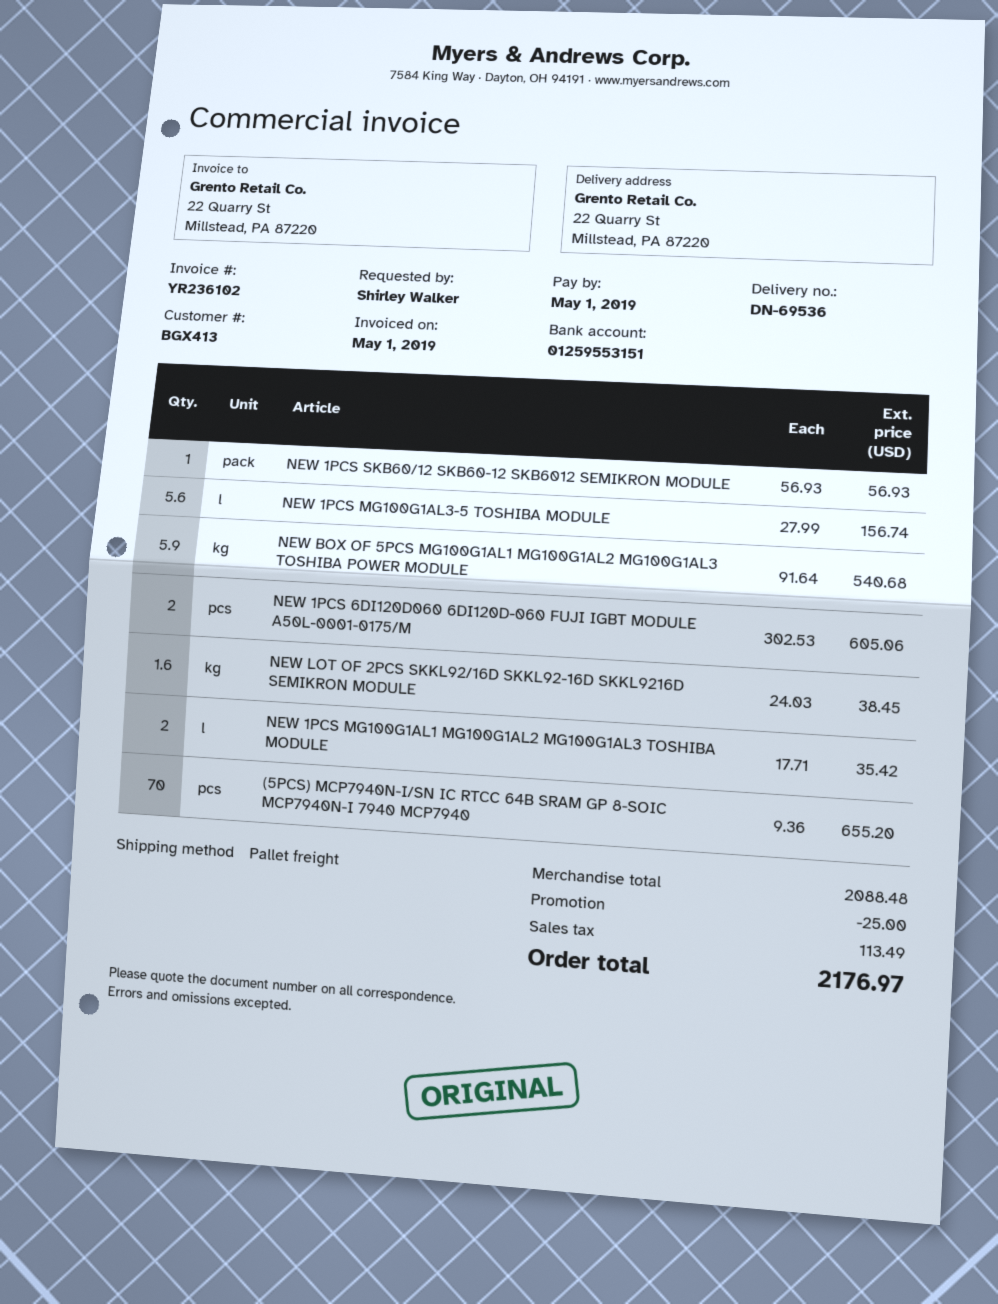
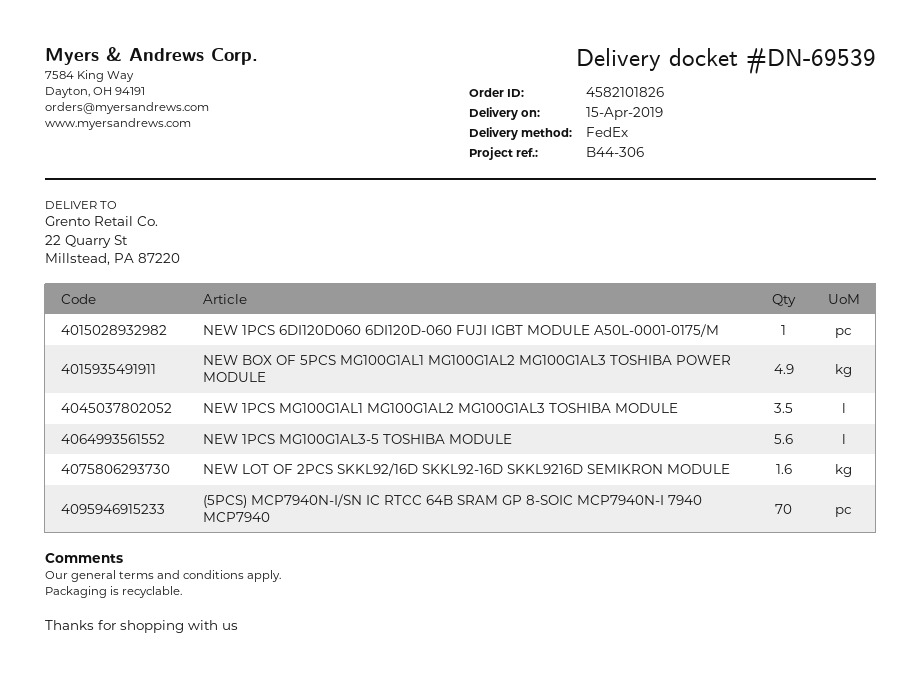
delivery note number: DN-69536 -> DN-69539
shipping method: pallet freight -> FedEx
NEW 1PCS SKB60/12 SKB60-12 SKB6012 SEMIKRON MODULE: 1 -> none
NEW BOX OF 5PCS MG100G1AL1 MG100G1AL2 MG100G1AL3 TOSHIBA POWER MODULE: 5.9 -> 4.9
NEW 1PCS 6DI120D060 6DI120D-060 FUJI IGBT MODULE A50L-0001-0175/M: 2 -> 1
NEW 1PCS MG100G1AL1 MG100G1AL2 MG100G1AL3 TOSHIBA MODULE: 2 -> 3.5

